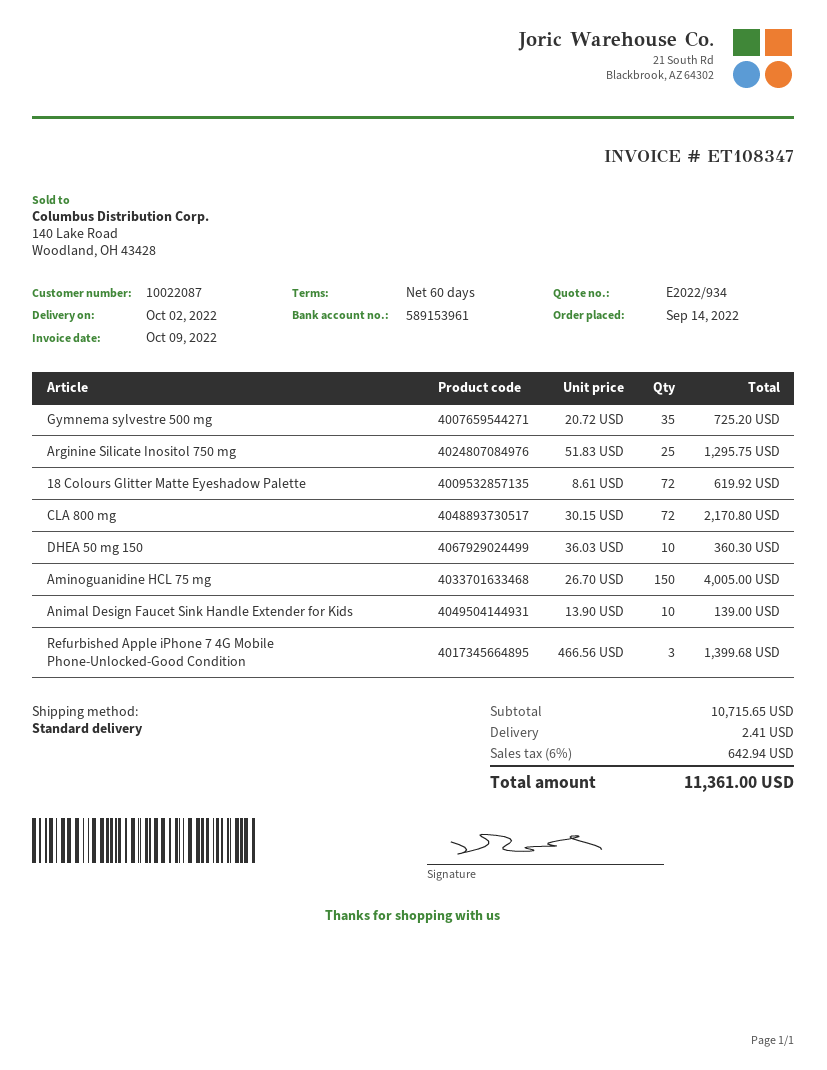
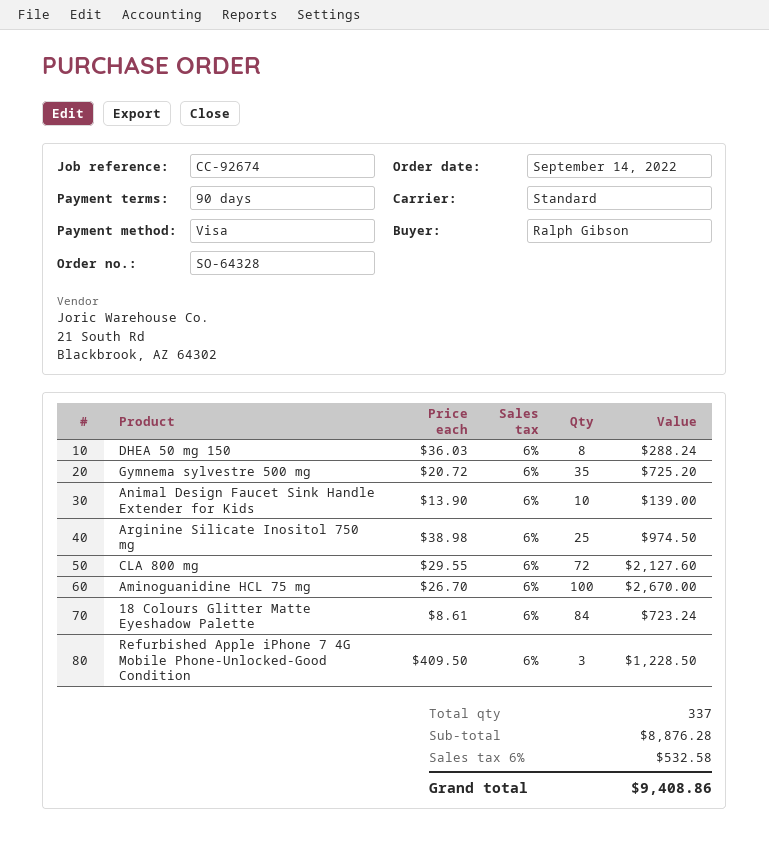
payment terms: 60 days -> 90 days
Arginine Silicate Inositol 750 mg: 25 x 51.83 = 1295.75 -> 25 x 38.98 = 974.50
18 Colours Glitter Matte Eyeshadow Palette: 72 x 8.61 = 619.92 -> 84 x 8.61 = 723.24
CLA 800 mg: 72 x 30.15 = 2170.80 -> 72 x 29.55 = 2127.60
DHEA 50 mg 150: 10 x 36.03 = 360.30 -> 8 x 36.03 = 288.24
Aminoguanidine HCL 75 mg: 150 x 26.70 = 4005.00 -> 100 x 26.70 = 2670.00
Refurbished Apple iPhone 7 4G Mobile Phone-Unlocked-Good Condition: 3 x 466.56 = 1399.68 -> 3 x 409.50 = 1228.50
subtotal: 10715.65 -> 8876.28
shipping: 2.41 -> none
tax: 6% = 642.94 -> 6% = 532.58
total: 11361.00 -> 9408.86

